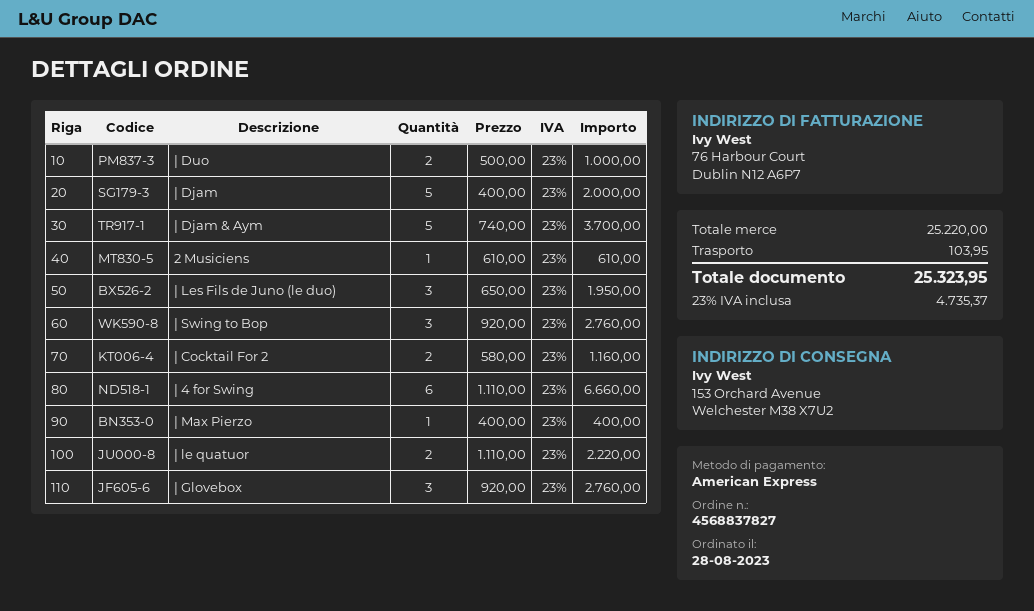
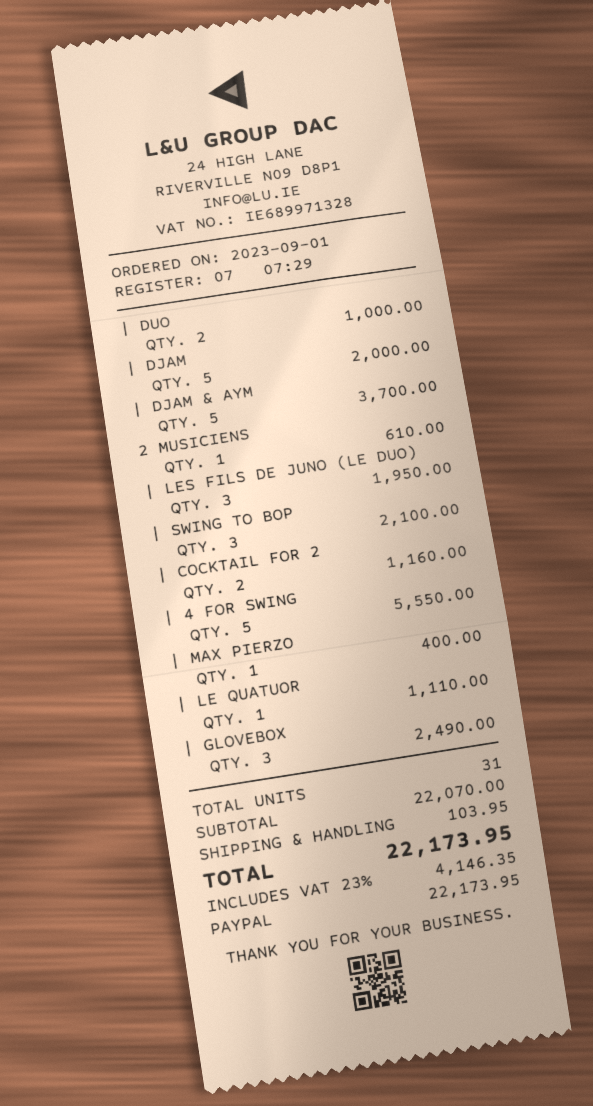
order date: 2023-08-28 -> 2023-09-01
payment method: American Express -> PayPal
| Swing to Bop: 3 for 2760.00 -> 3 for 2100.00
| 4 for Swing: 6 for 6660.00 -> 5 for 5550.00
| le quatuor: 2 for 2220.00 -> 1 for 1110.00
| Glovebox: 3 for 2760.00 -> 3 for 2490.00
subtotal: 25220.00 -> 22070.00
tax: 23% = 4735.37 -> 23% = 4146.35
total: 25323.95 -> 22173.95

